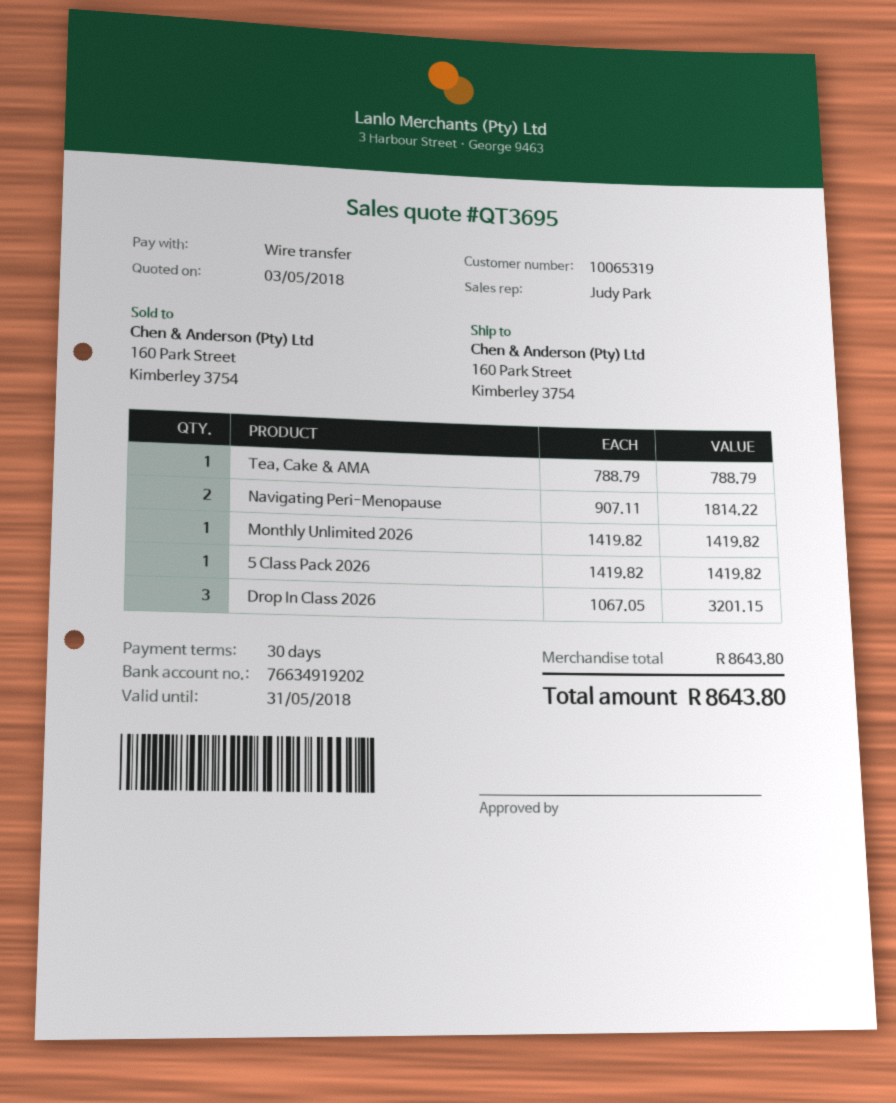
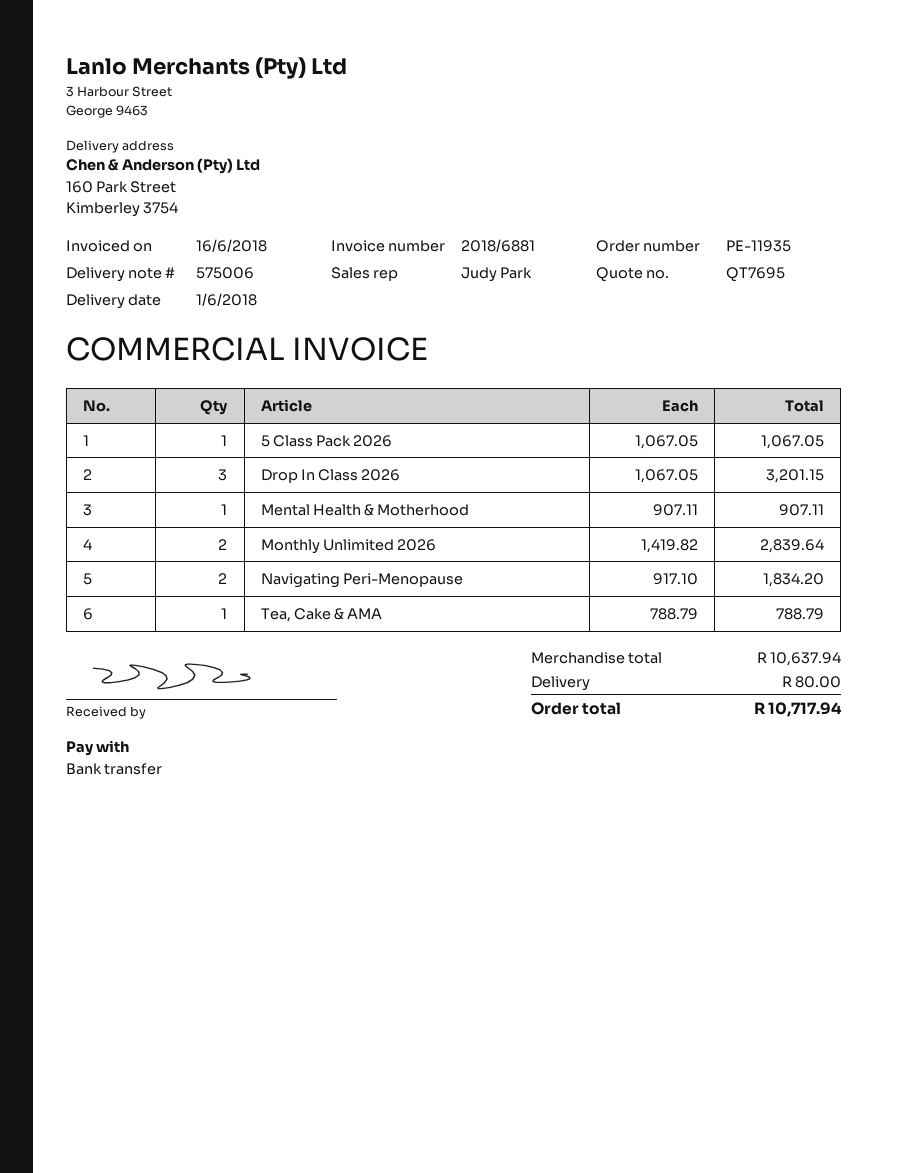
quote number: QT3695 -> QT7695
Navigating Peri-Menopause: 2 x 907.11 = 1814.22 -> 2 x 917.10 = 1834.20
Monthly Unlimited 2026: 1 x 1419.82 = 1419.82 -> 2 x 1419.82 = 2839.64
5 Class Pack 2026: 1 x 1419.82 = 1419.82 -> 1 x 1067.05 = 1067.05
Mental Health & Motherhood: none -> 1 x 907.11 = 907.11
subtotal: 8643.80 -> 10637.94
shipping: none -> 80.00
total: 8643.80 -> 10717.94

